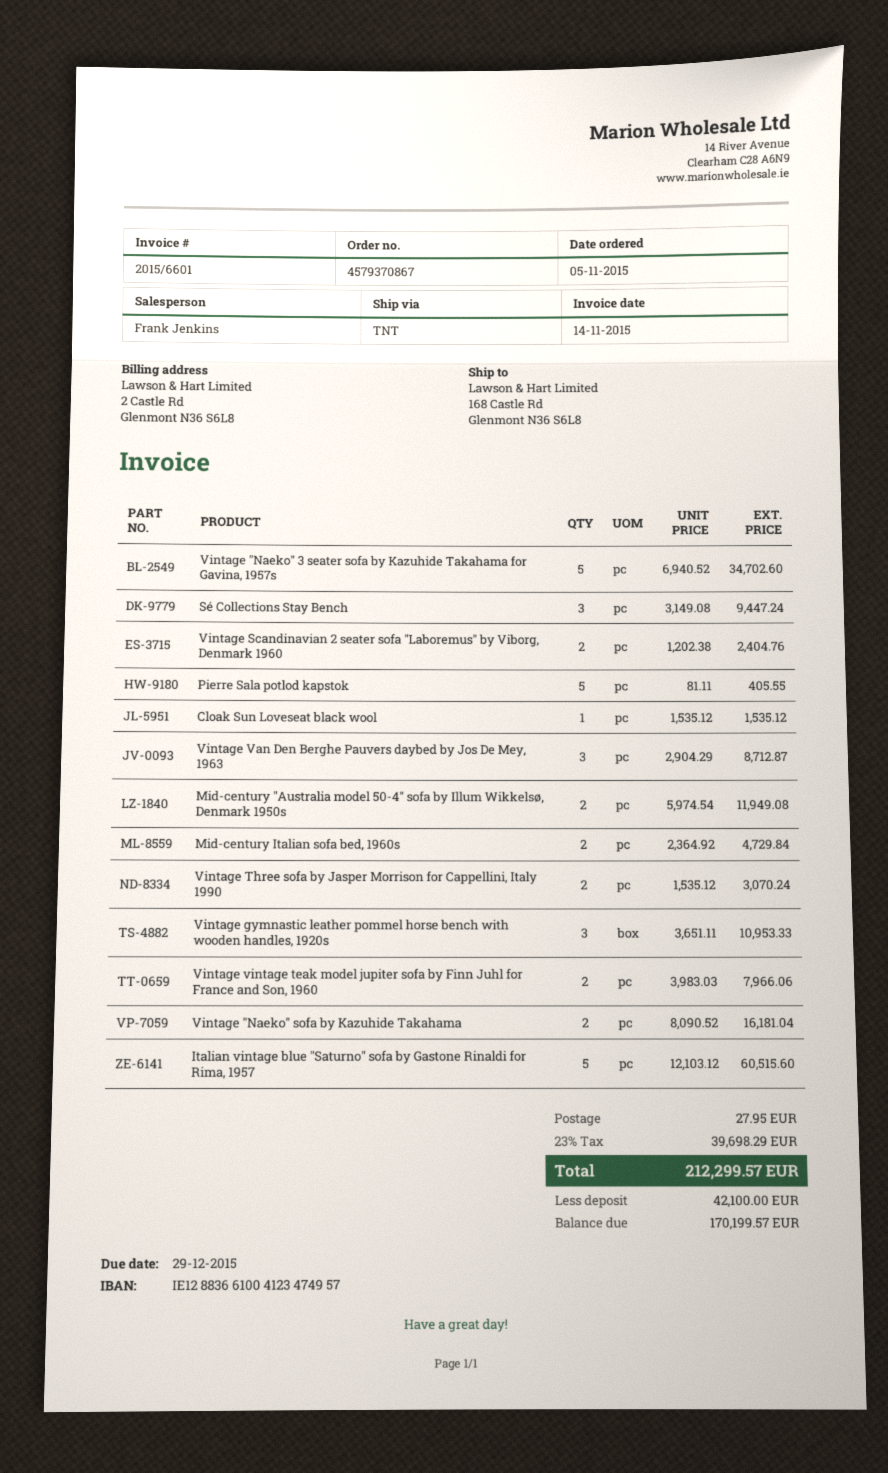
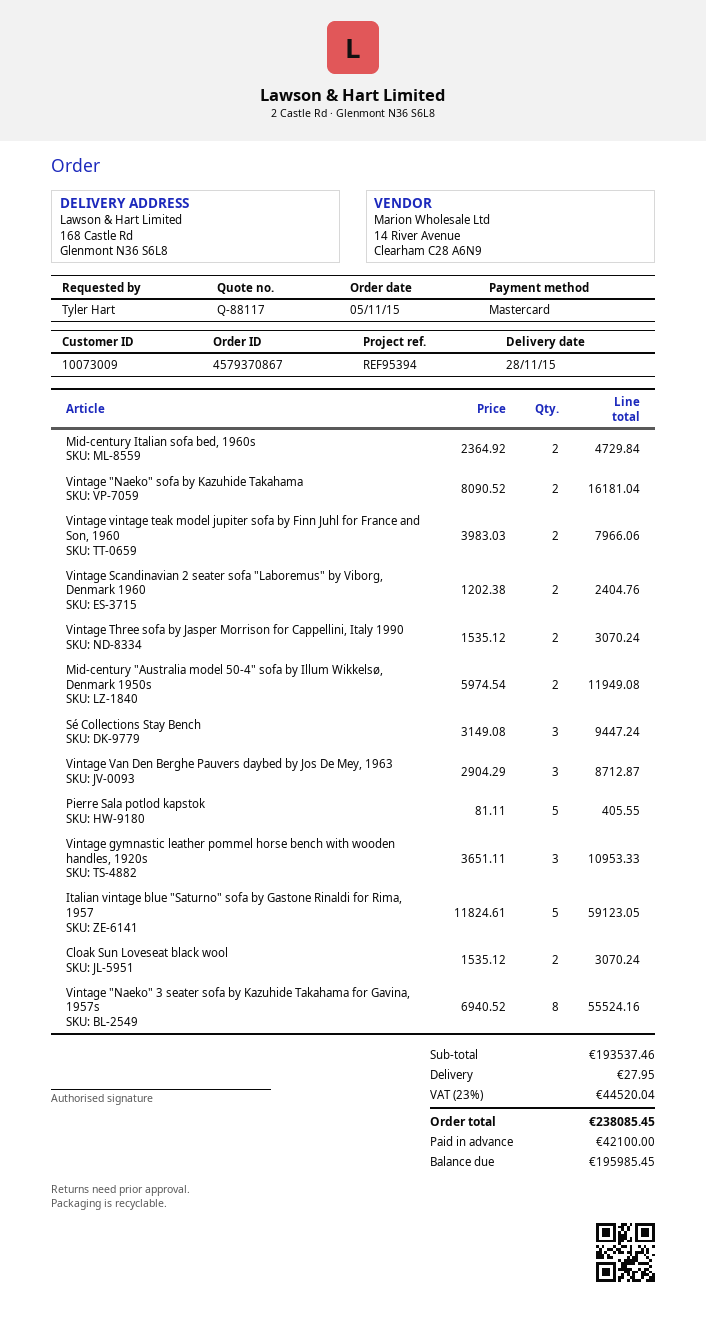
Vintage "Naeko" 3 seater sofa by Kazuhide Takahama for Gavina, 1957s: 5 x 6940.52 = 34702.60 -> 8 x 6940.52 = 55524.16
Cloak Sun Loveseat black wool: 1 x 1535.12 = 1535.12 -> 2 x 1535.12 = 3070.24
Italian vintage blue "Saturno" sofa by Gastone Rinaldi for Rima, 1957: 5 x 12103.12 = 60515.60 -> 5 x 11824.61 = 59123.05
tax: 23% = 39698.29 -> 23% = 44520.04
total: 212299.57 -> 238085.45
balance: 170199.57 -> 195985.45

